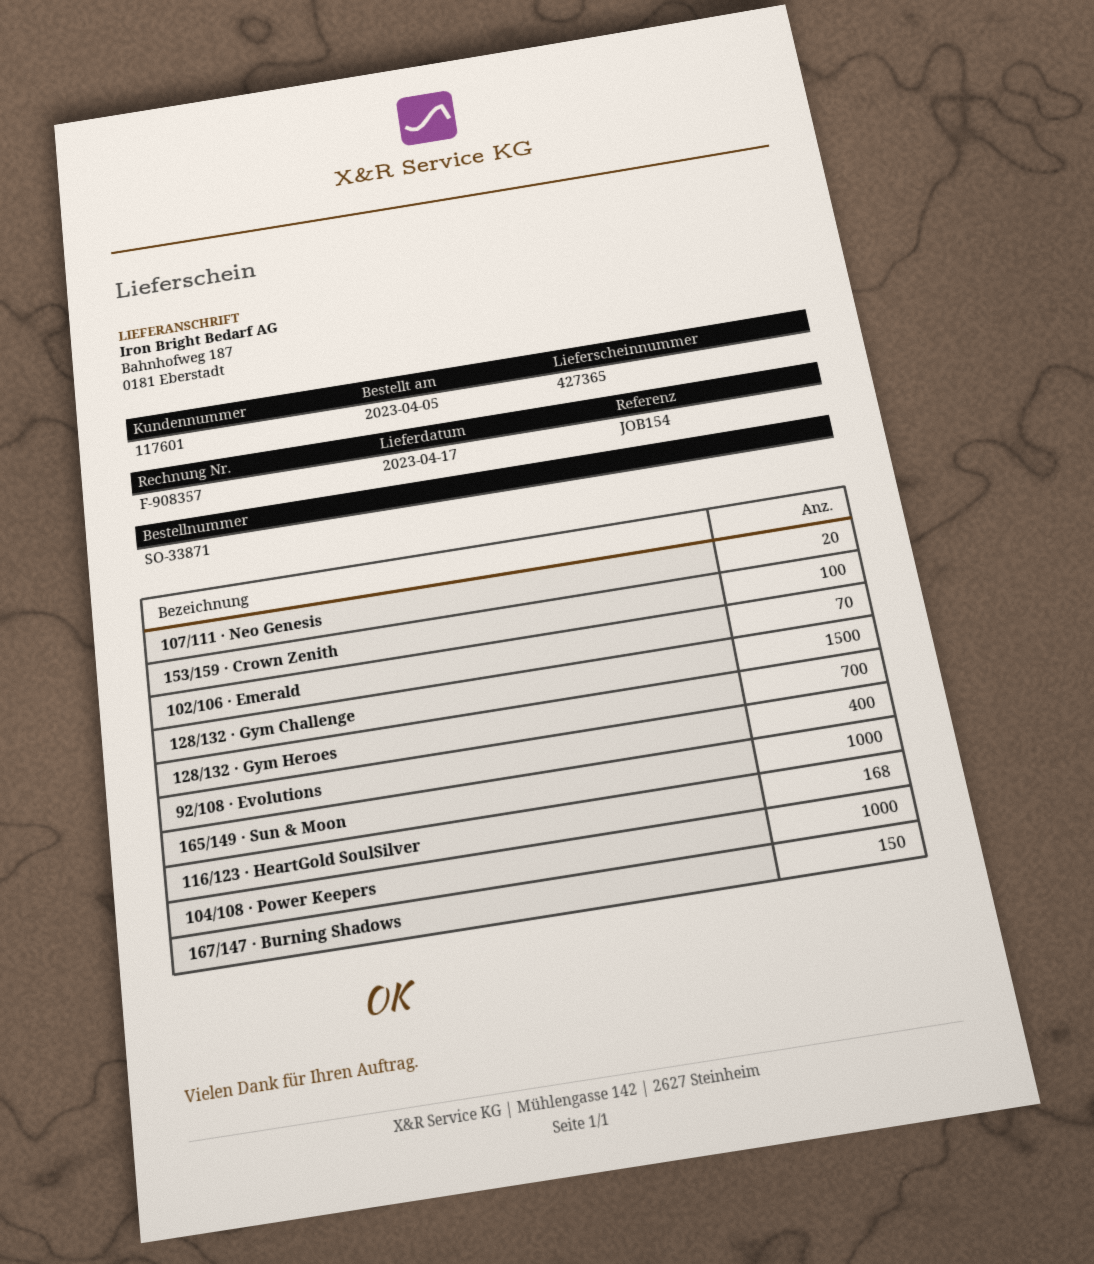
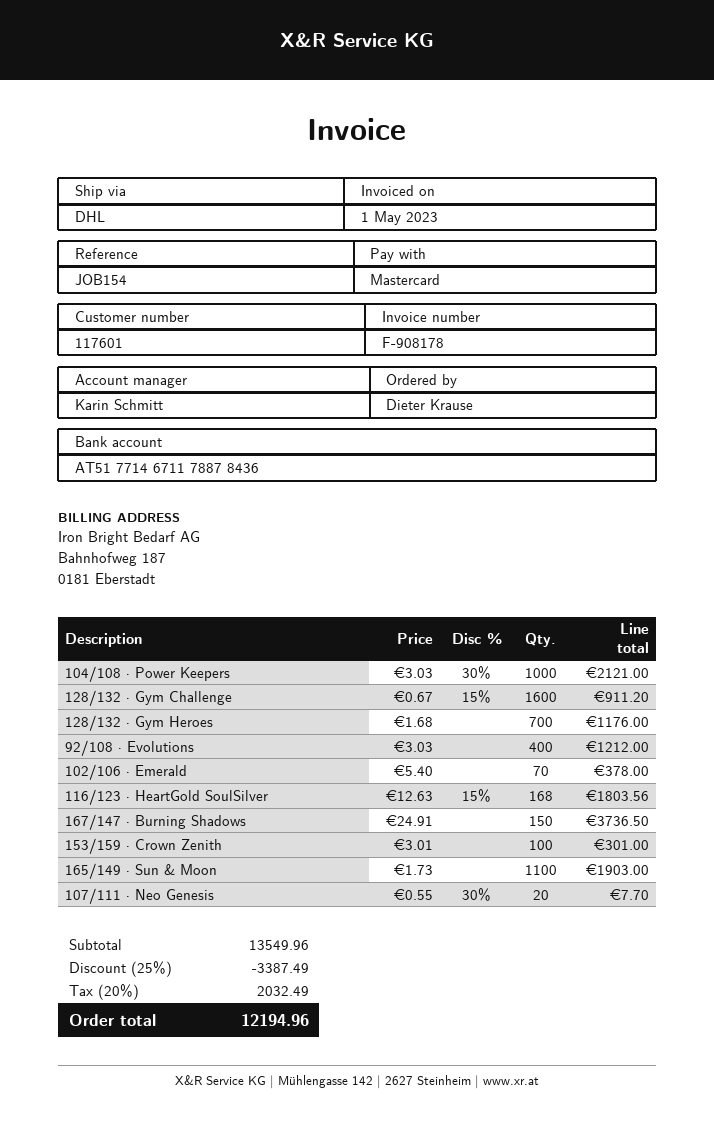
invoice number: F-908357 -> F-908178
128/132 · Gym Challenge: 1500 -> 1600
165/149 · Sun & Moon: 1000 -> 1100

